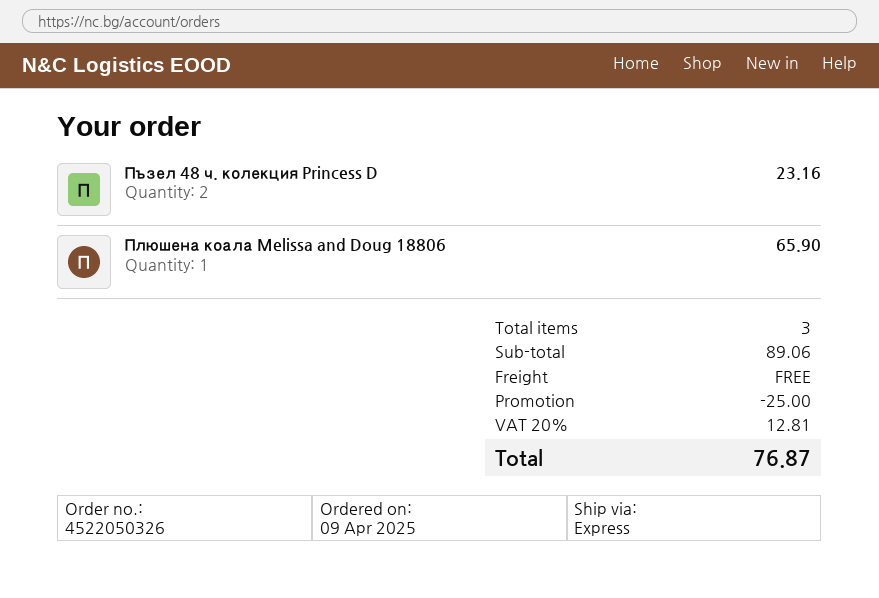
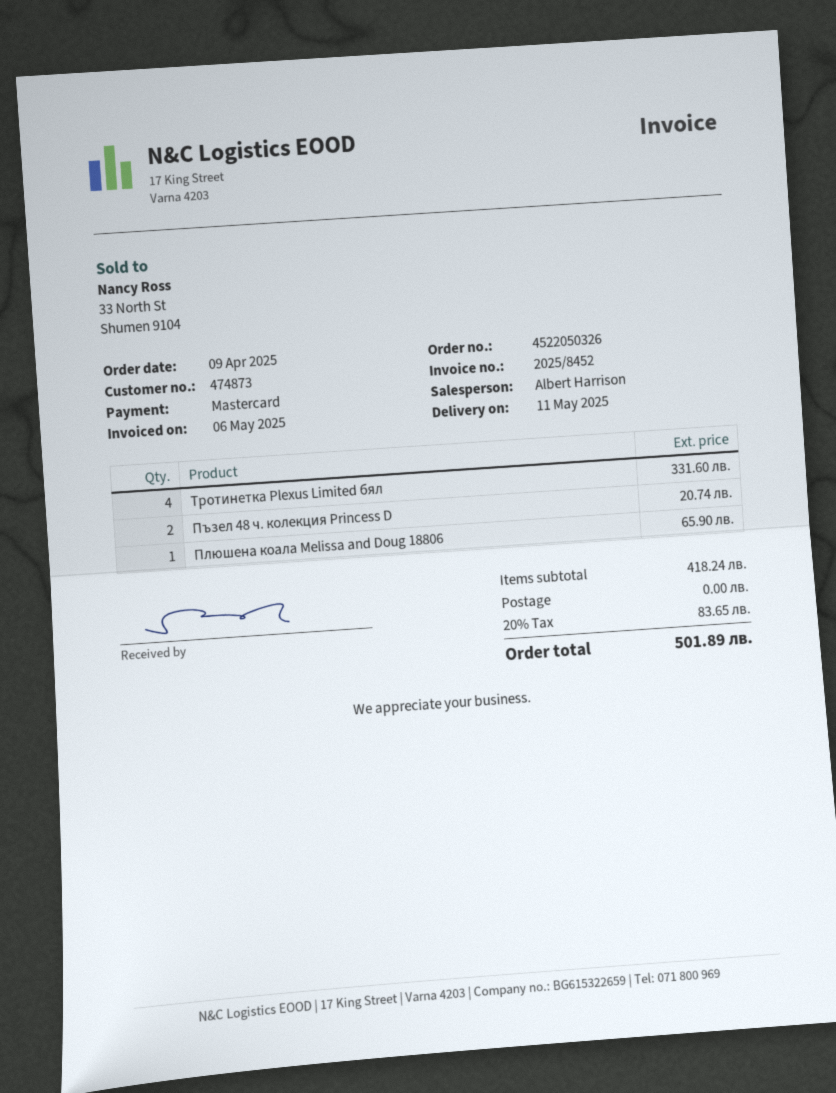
Пъзел 48 ч. колекция Princess D: 2 for 23.16 -> 2 for 20.74
Тротинетка Plexus Limited бял: none -> 4 for 331.60
subtotal: 89.06 -> 418.24
discount: 25.00 -> none
tax: 20% = 12.81 -> 20% = 83.65
total: 76.87 -> 501.89

